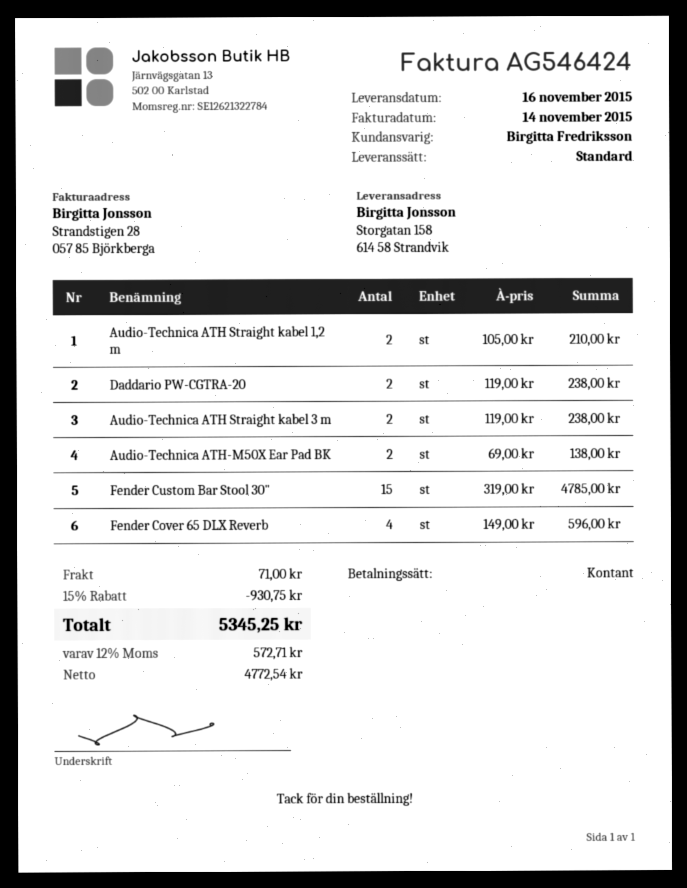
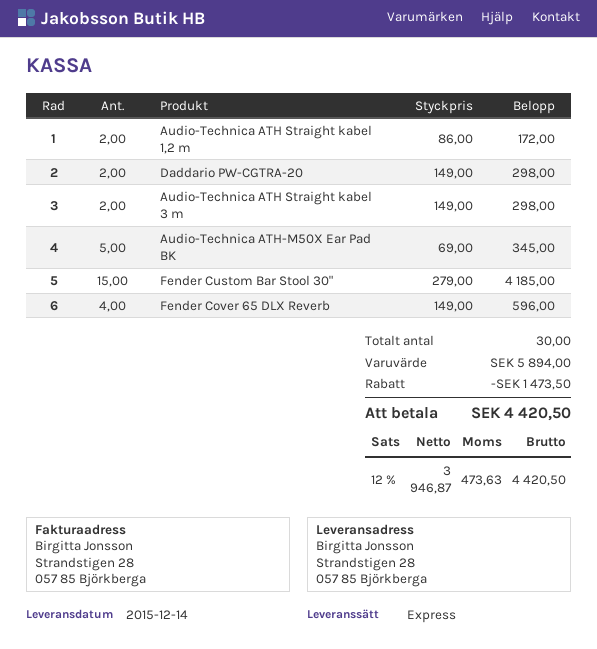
delivery date: 2015-11-16 -> 2015-12-14
shipping method: standard -> express
ship to: Storgatan 158, 614 58 Strandvik -> Strandstigen 28, 057 85 Björkberga
Audio-Technica ATH Straight kabel 1,2 m: 2 x 105.00 = 210.00 -> 2 x 86.00 = 172.00
Daddario PW-CGTRA-20: 2 x 119.00 = 238.00 -> 2 x 149.00 = 298.00
Audio-Technica ATH Straight kabel 3 m: 2 x 119.00 = 238.00 -> 2 x 149.00 = 298.00
Audio-Technica ATH-M50X Ear Pad BK: 2 x 69.00 = 138.00 -> 5 x 69.00 = 345.00
Fender Custom Bar Stool 30": 15 x 319.00 = 4785.00 -> 15 x 279.00 = 4185.00
discount: 930.75 -> 1473.50
shipping: 71.00 -> none
net: 4772.54 -> 3946.87
tax: 12% = 572.71 -> 12% = 473.63
total: 5345.25 -> 4420.50

